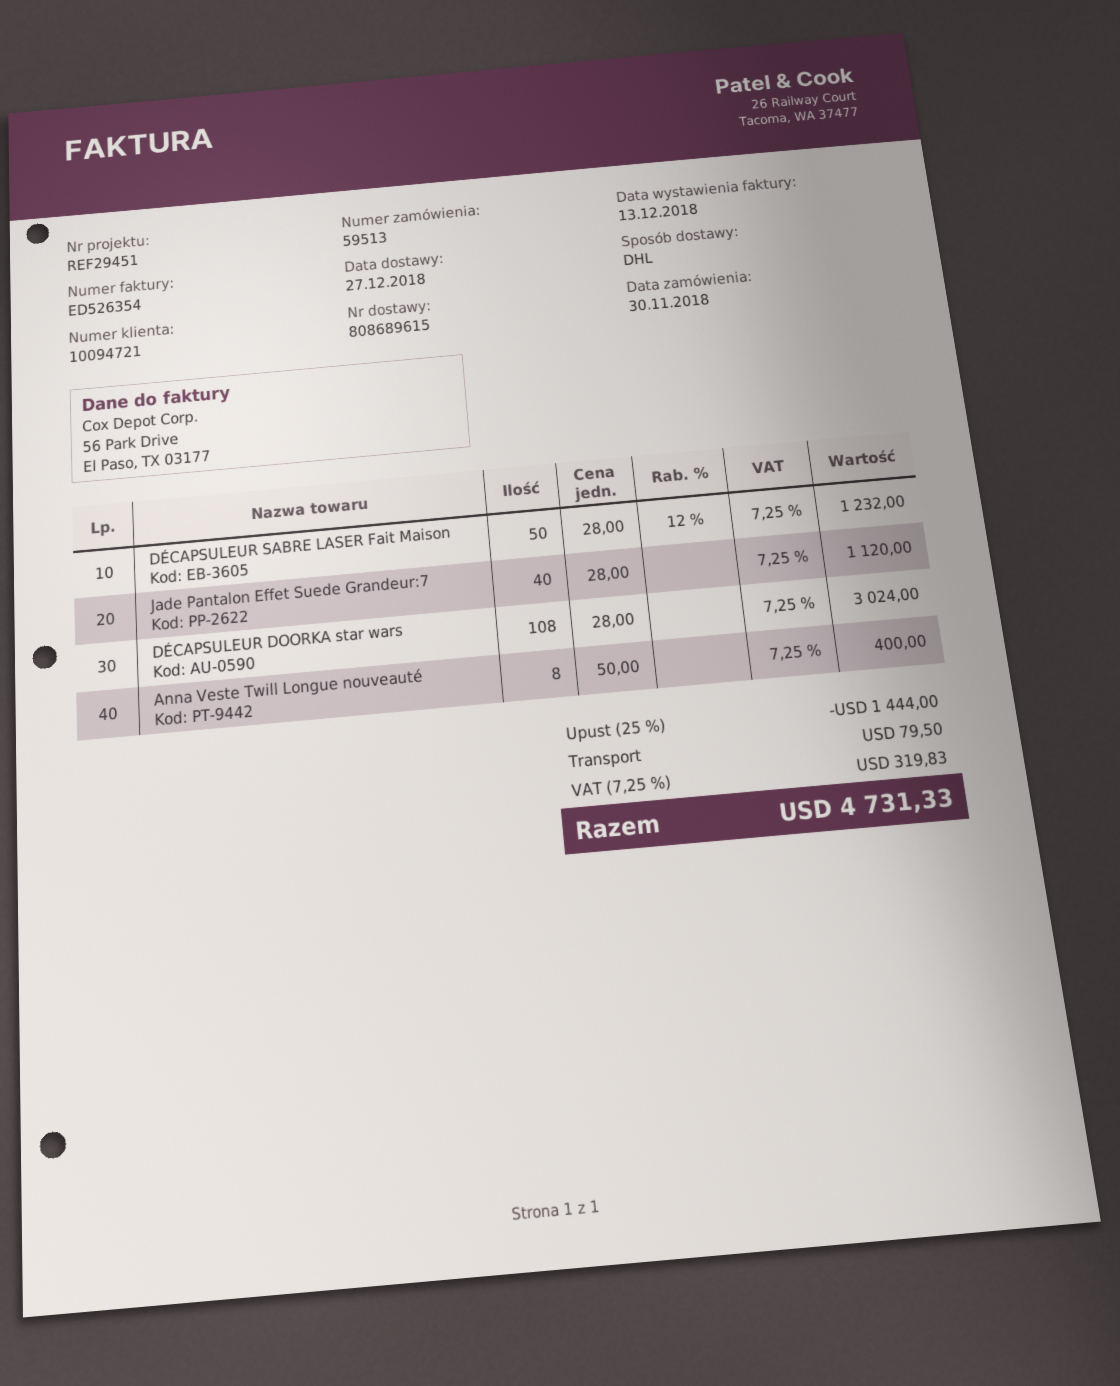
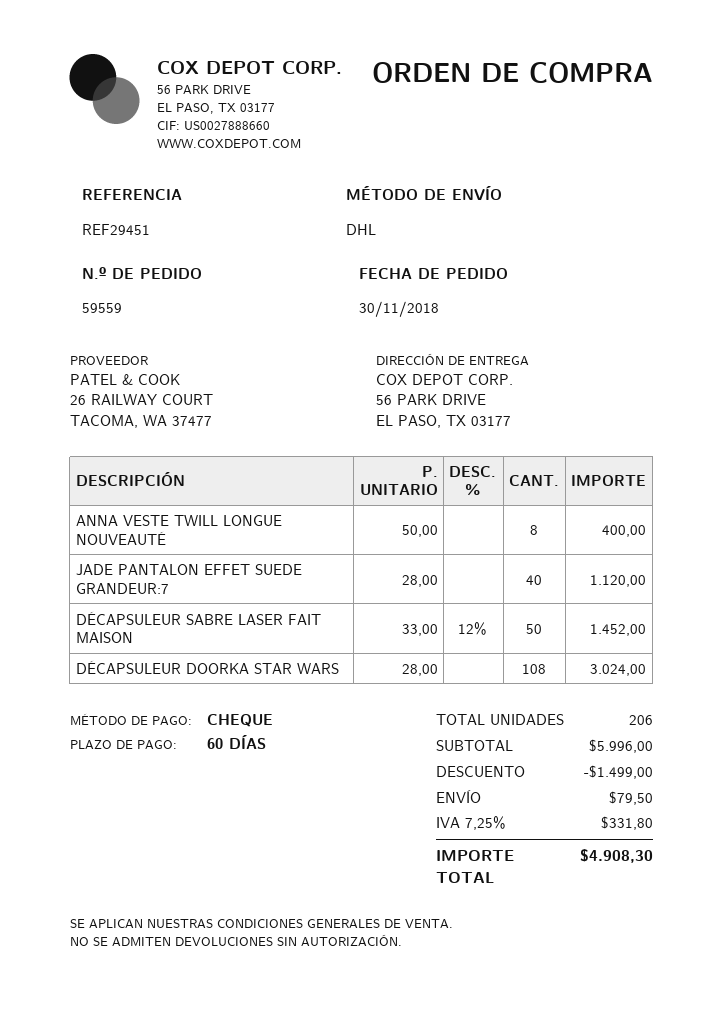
order number: 59513 -> 59559
DÉCAPSULEUR SABRE LASER Fait Maison: 50 x 28.00 - 12% = 1232.00 -> 50 x 33.00 - 12% = 1452.00
discount: 1444.00 -> 1499.00
tax: 7.25% = 319.83 -> 7.25% = 331.80
total: 4731.33 -> 4908.30

